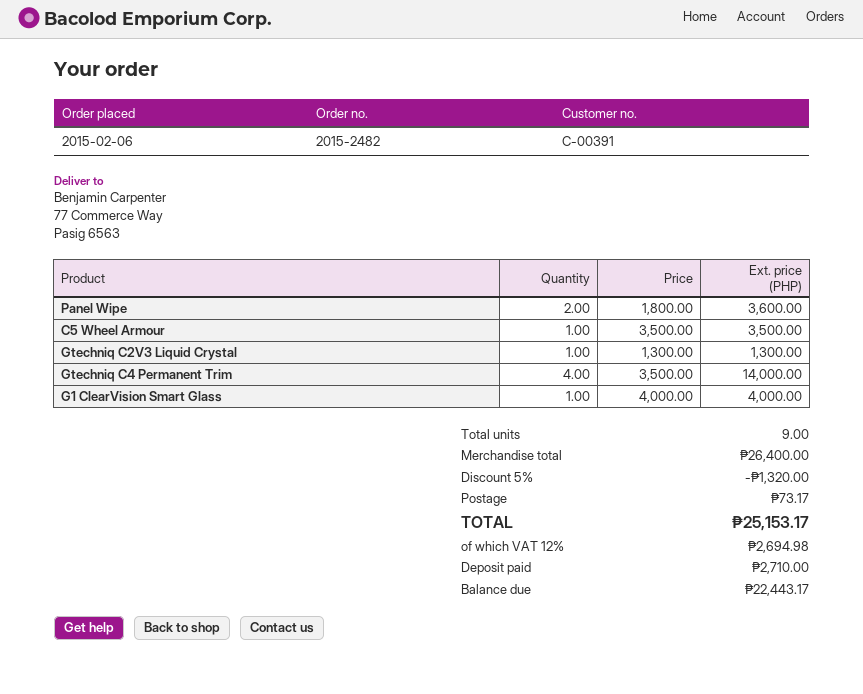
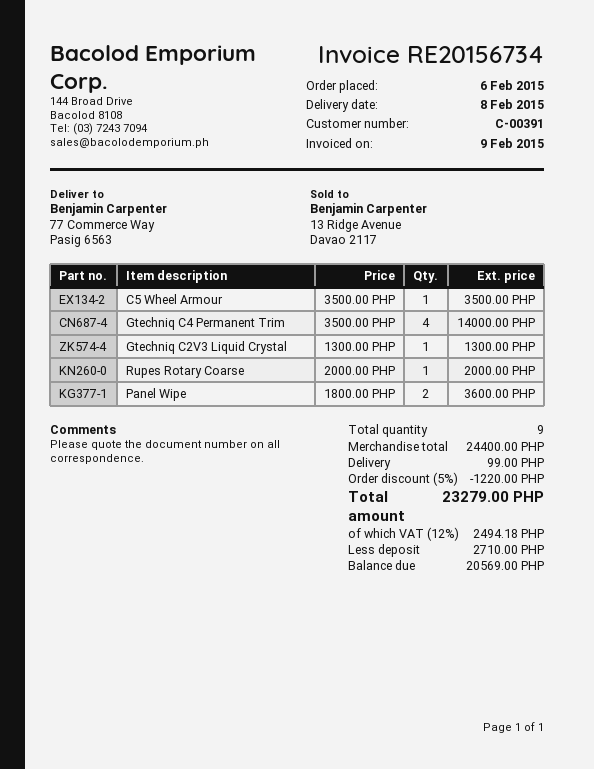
G1 ClearVision Smart Glass: 1 x 4000.00 = 4000.00 -> none
Rupes Rotary Coarse: none -> 1 x 2000.00 = 2000.00
subtotal: 26400.00 -> 24400.00
discount: 5% = 1320.00 -> 5% = 1220.00
shipping: 73.17 -> 99.00
tax: 12% = 2694.98 -> 12% = 2494.18
total: 25153.17 -> 23279.00
balance: 22443.17 -> 20569.00

